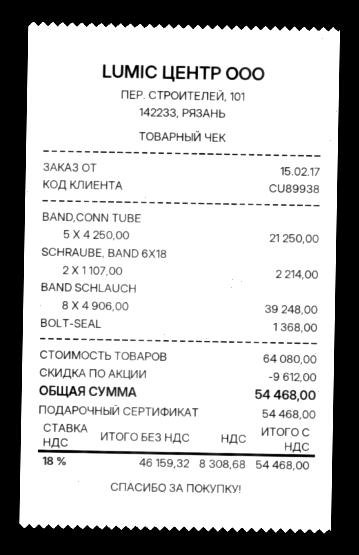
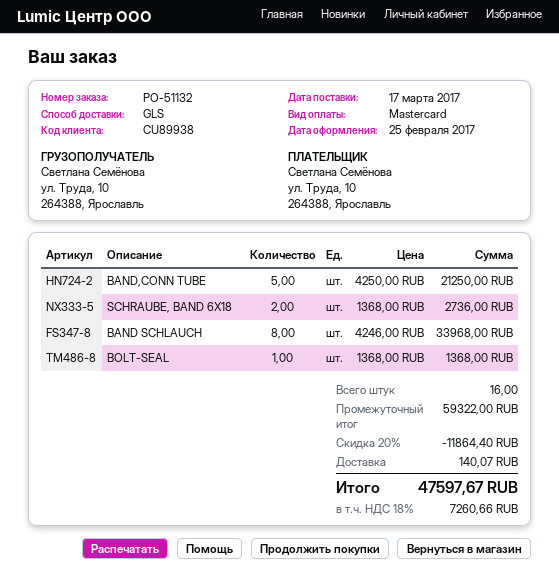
order date: 2017-02-15 -> 2017-02-25
payment method: gift card -> Mastercard
SCHRAUBE, BAND 6X18: 2 x 1107.00 = 2214.00 -> 2 x 1368.00 = 2736.00
BAND SCHLAUCH: 8 x 4906.00 = 39248.00 -> 8 x 4246.00 = 33968.00
subtotal: 64080.00 -> 59322.00
discount: 9612.00 -> 11864.40
shipping: none -> 140.07
tax: 18% = 8308.68 -> 18% = 7260.66
total: 54468.00 -> 47597.67

